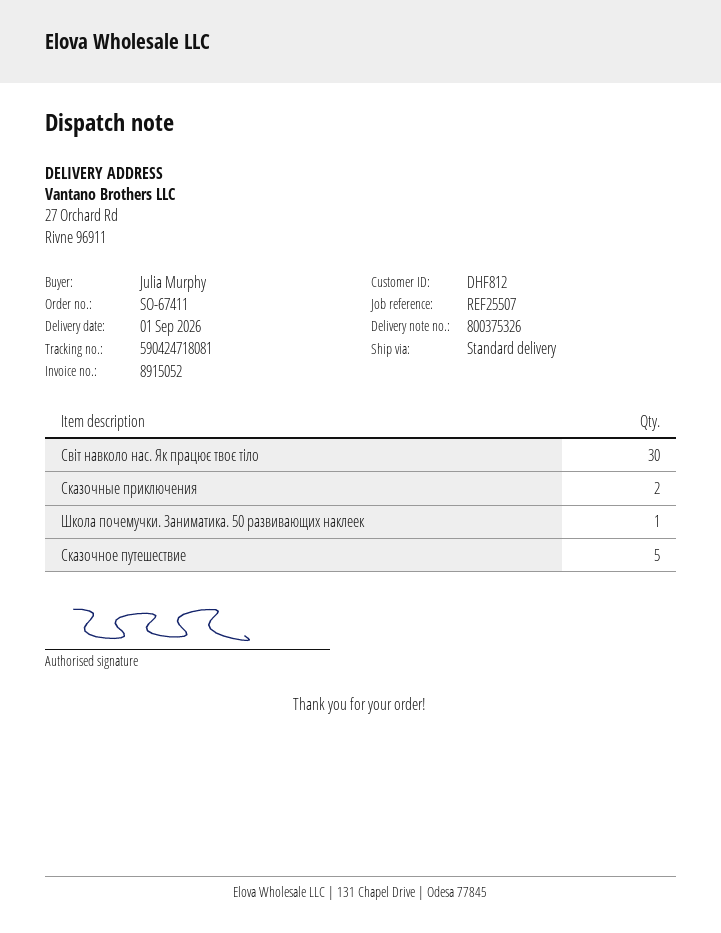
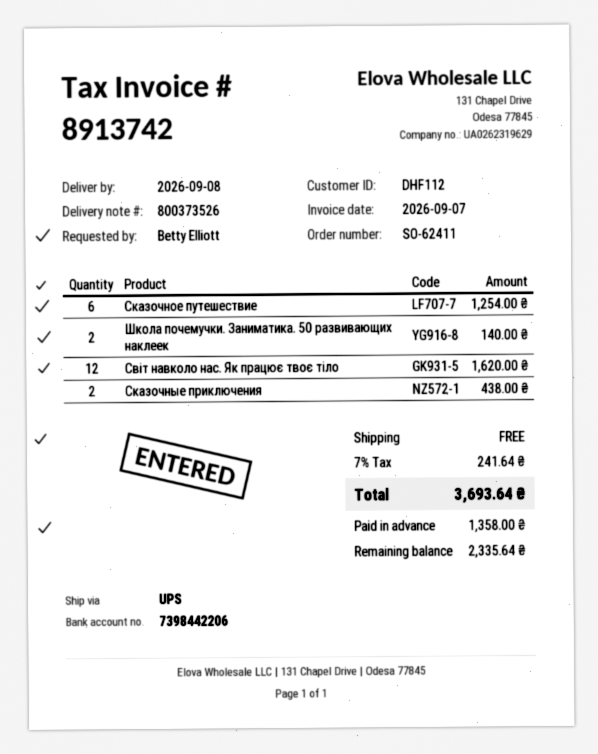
order number: SO-67411 -> SO-62411
delivery note number: 800375326 -> 800373526
delivery date: 2026-09-01 -> 2026-09-08
invoice number: 8915052 -> 8913742
customer number: DHF812 -> DHF112
ordered by: Julia Murphy -> Betty Elliott
shipping method: standard -> UPS
Світ навколо нас. Як працює твоє тіло: 30 -> 12
Школа почемучки. Заниматика. 50 развивающих наклеек: 1 -> 2
Сказочное путешествие: 5 -> 6

